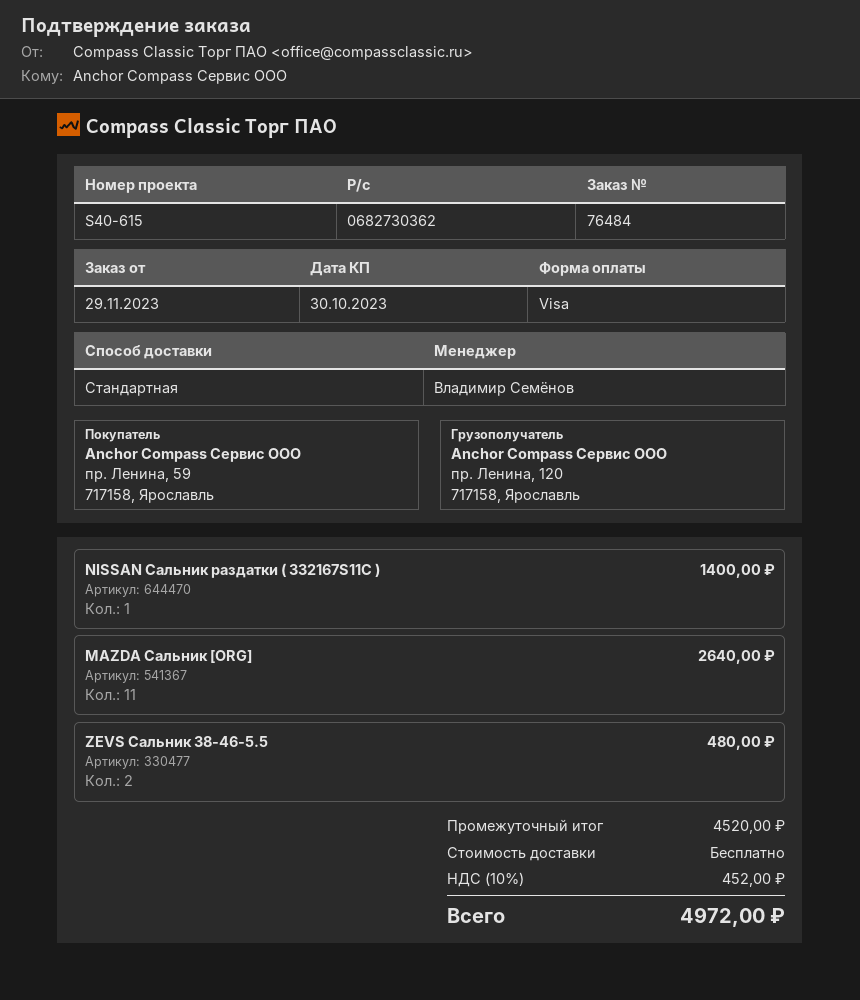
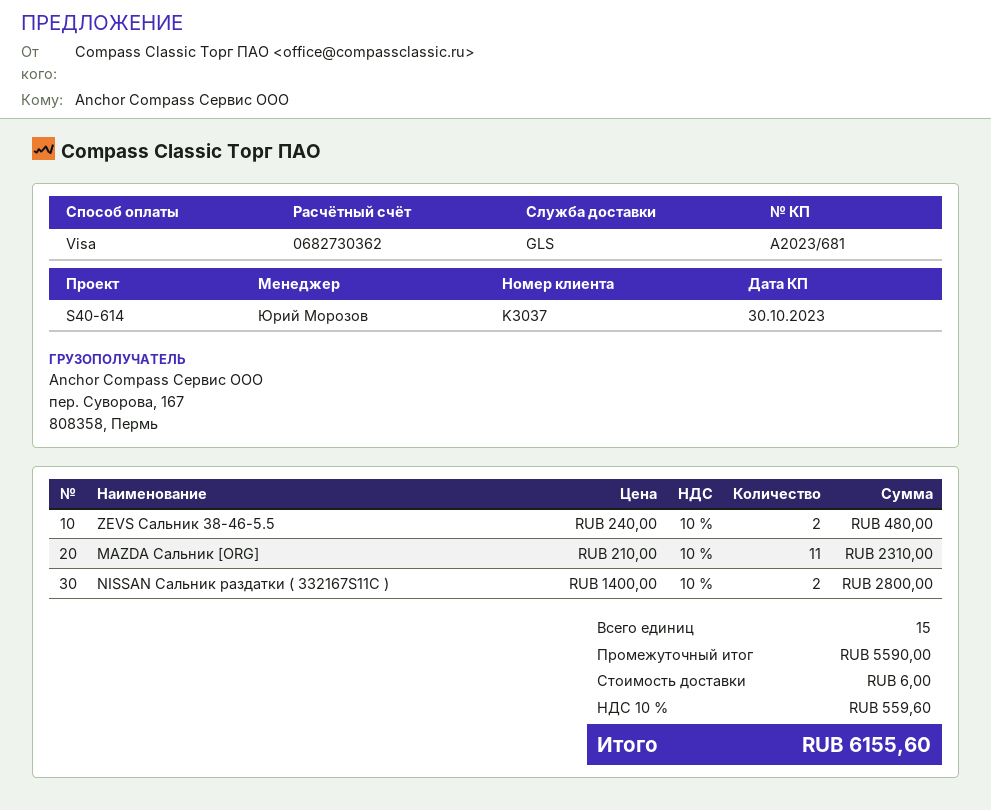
reference: S40-615 -> S40-614
sales rep: Владимир Семёнов -> Юрий Морозов
shipping method: standard -> GLS
ship to: пр. Ленина, 120, 717158, Ярославль -> пер. Суворова, 167, 808358, Пермь
NISSAN Сальник раздатки ( 332167S11C ): 1 for 1400.00 -> 2 for 2800.00
MAZDA Сальник [ORG]: 11 for 2640.00 -> 11 for 2310.00
subtotal: 4520.00 -> 5590.00
shipping: 0.00 -> 6.00
tax: 10% = 452.00 -> 10% = 559.60
total: 4972.00 -> 6155.60

